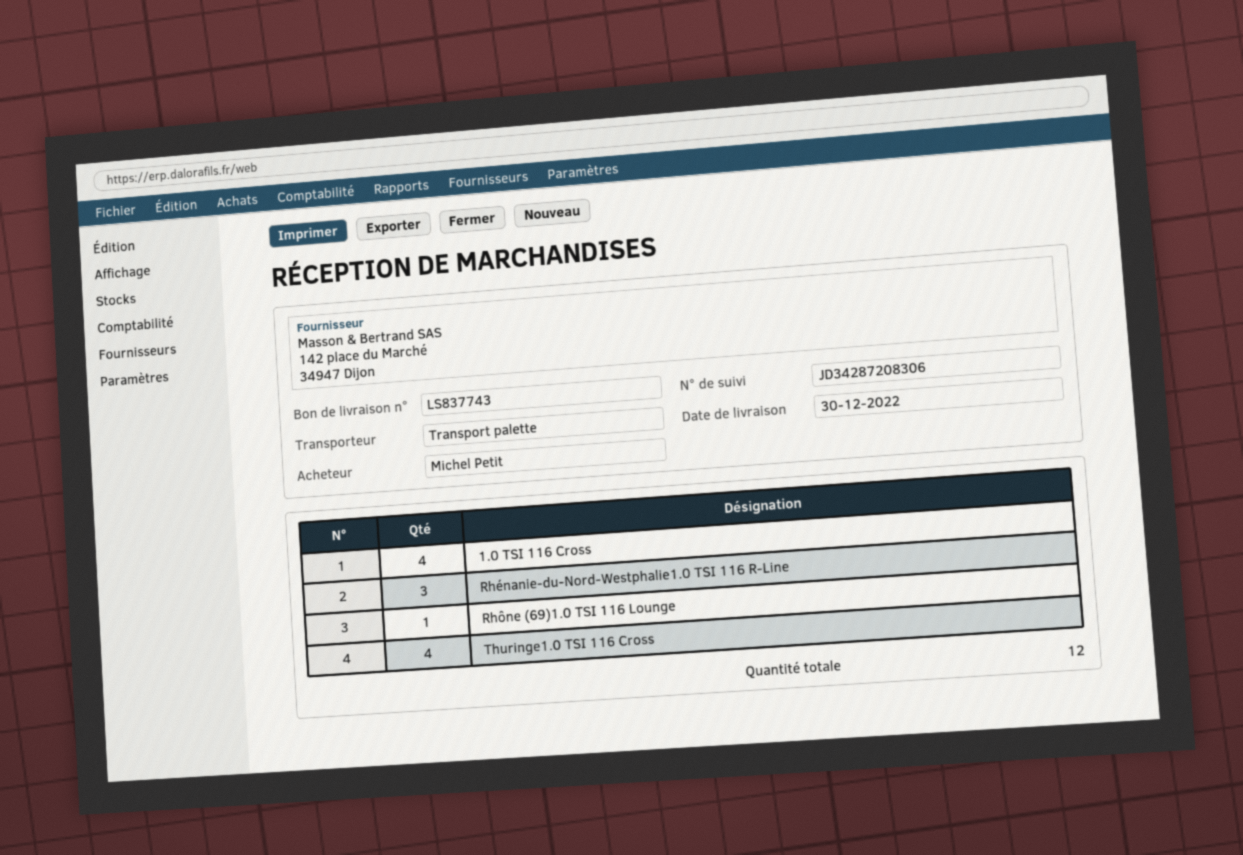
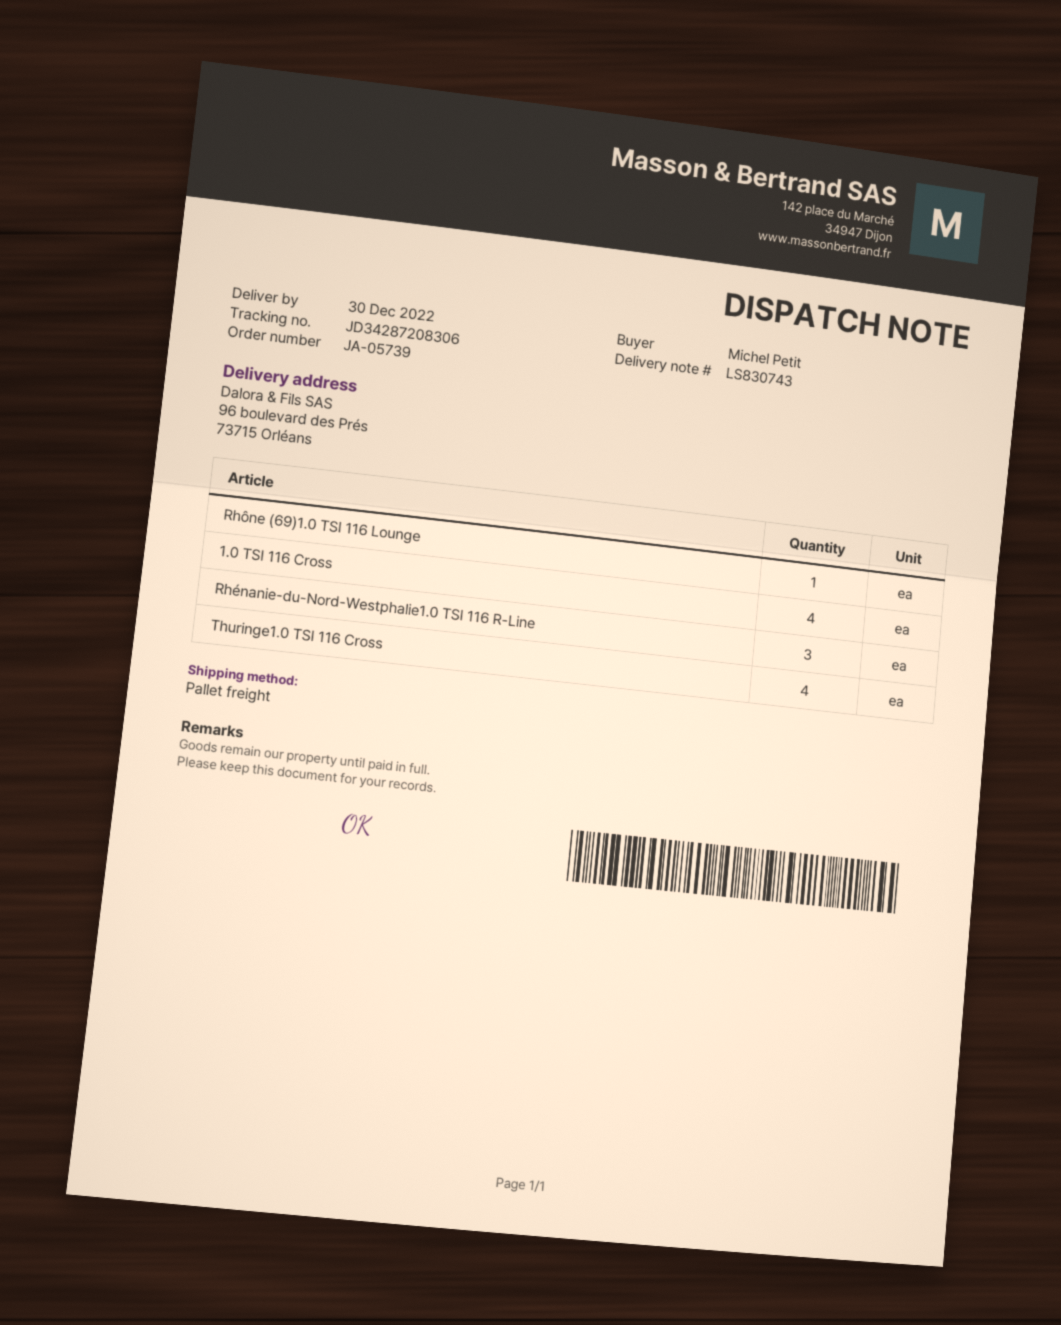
delivery note number: LS837743 -> LS830743

